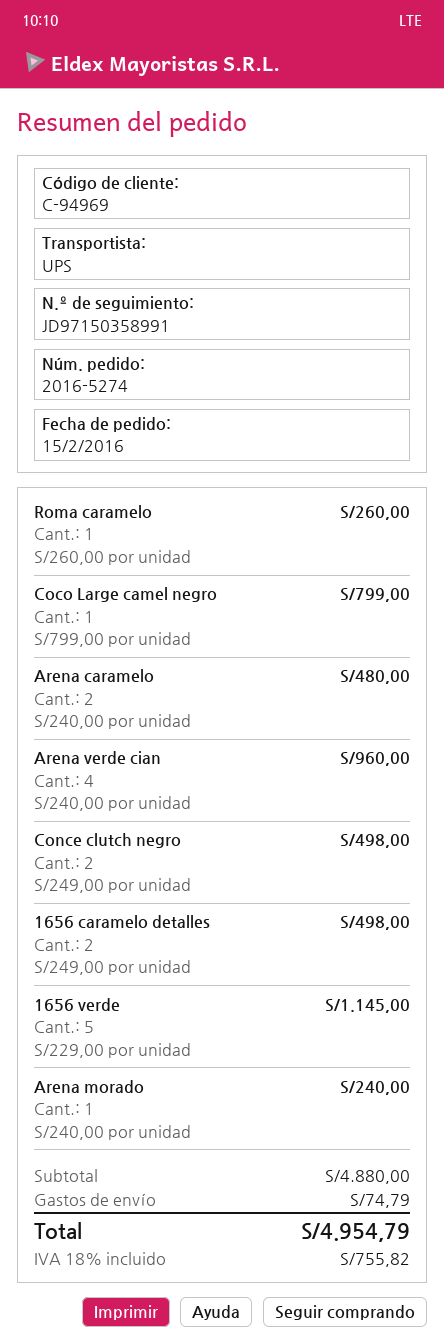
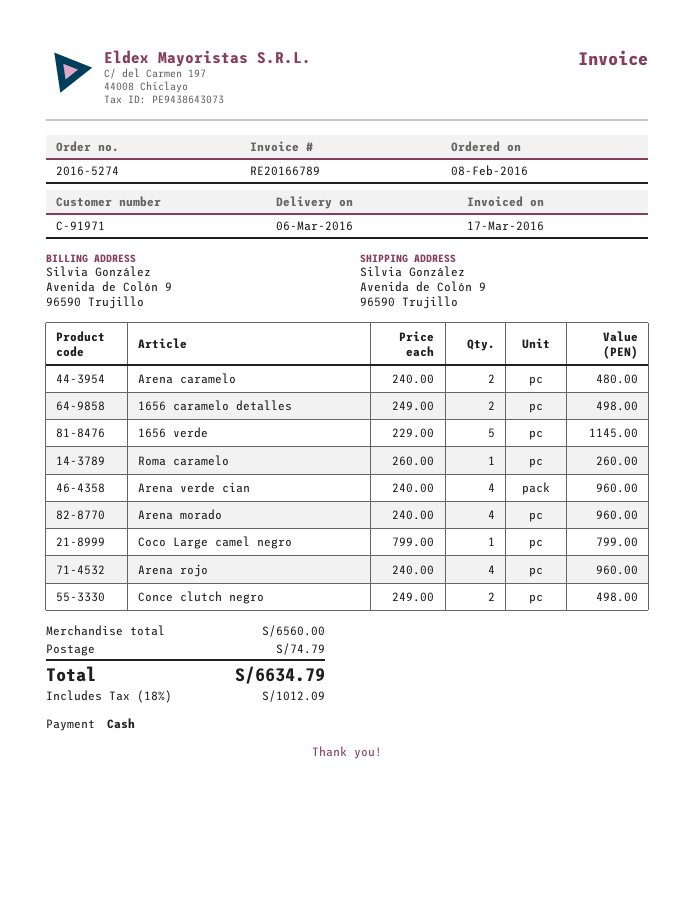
order date: 2016-02-15 -> 2016-02-08
customer number: C-94969 -> C-91971
Arena morado: 1 x 240.00 = 240.00 -> 4 x 240.00 = 960.00
Arena rojo: none -> 4 x 240.00 = 960.00
subtotal: 4880.00 -> 6560.00
tax: 18% = 755.82 -> 18% = 1012.09
total: 4954.79 -> 6634.79

